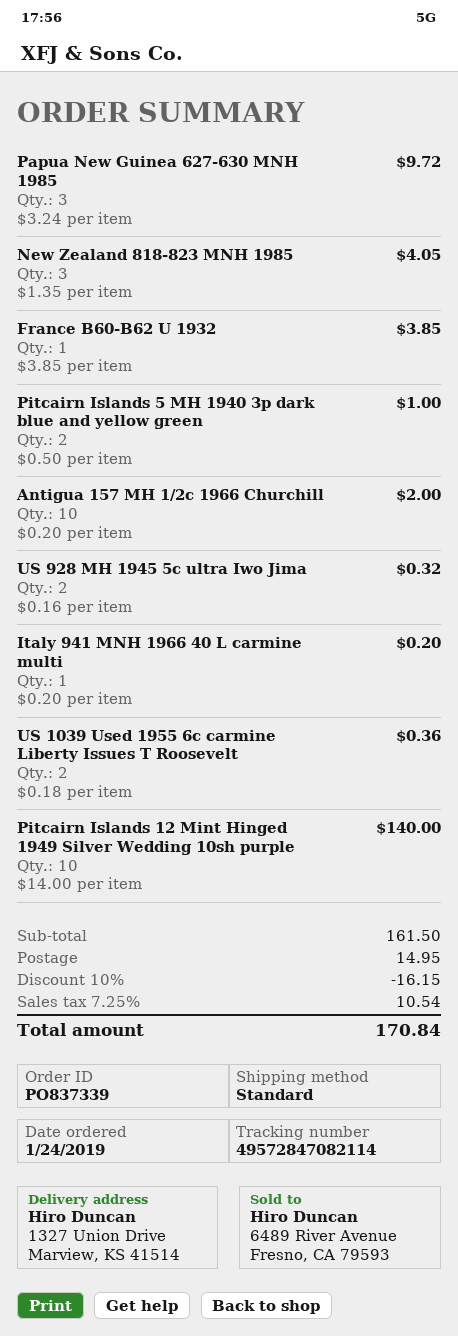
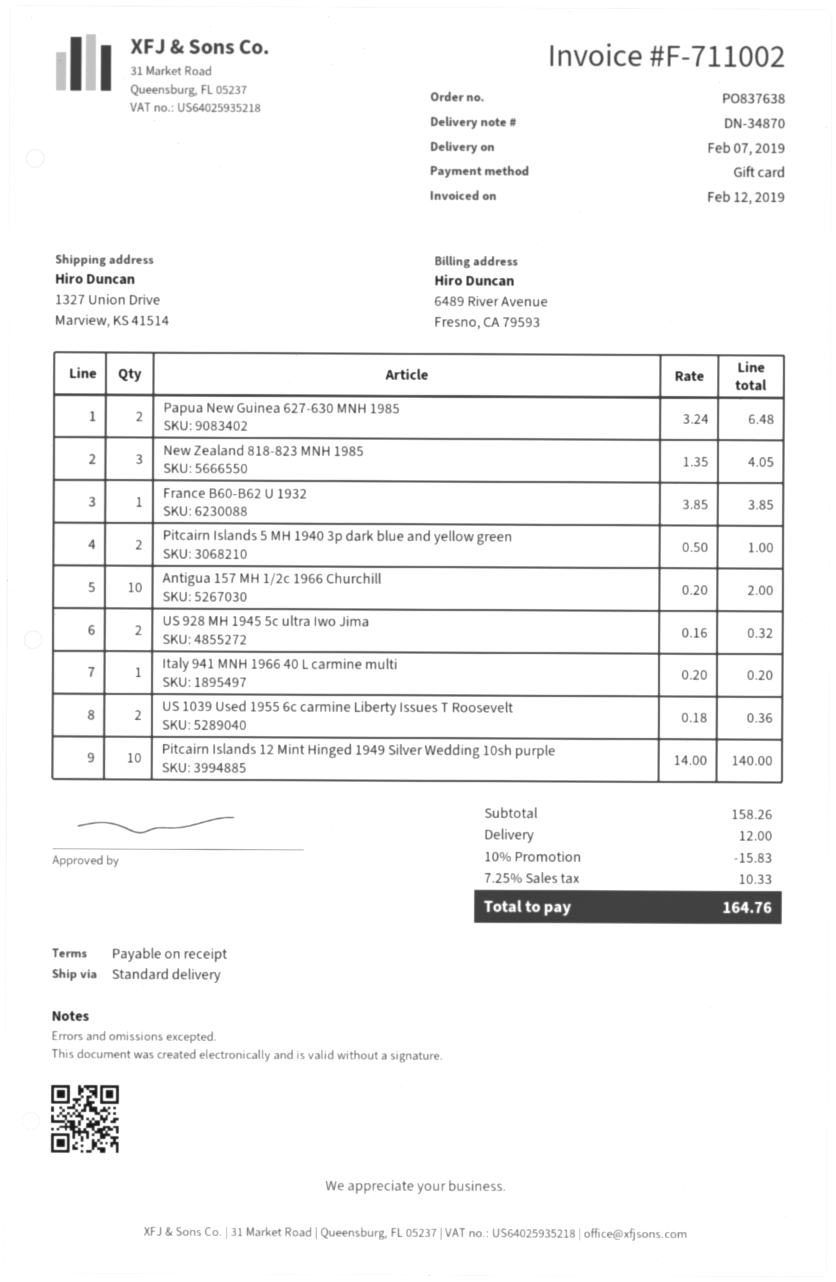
order number: PO837339 -> PO837638
Papua New Guinea 627-630 MNH 1985: 3 x 3.24 = 9.72 -> 2 x 3.24 = 6.48
subtotal: 161.50 -> 158.26
discount: 10% = 16.15 -> 10% = 15.83
shipping: 14.95 -> 12.00
tax: 7.25% = 10.54 -> 7.25% = 10.33
total: 170.84 -> 164.76

